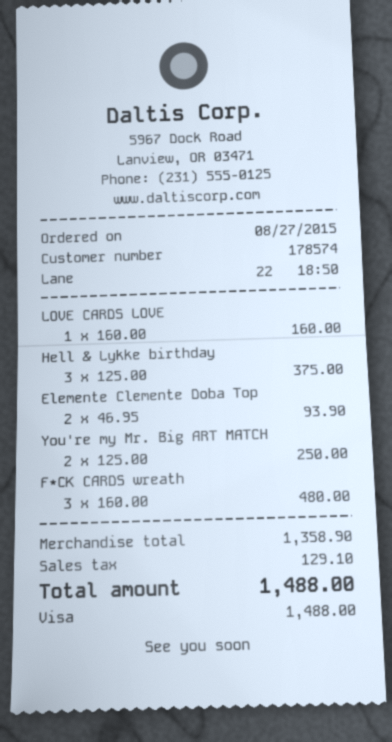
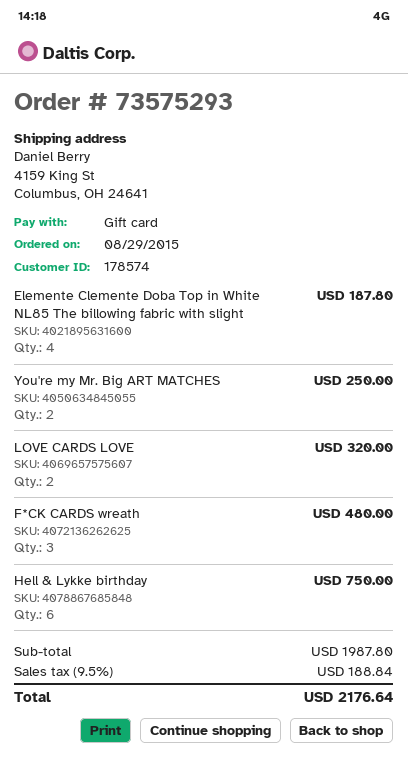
order date: 2015-08-27 -> 2015-08-29
payment method: Visa -> gift card
LOVE CARDS LOVE: 1 for 160.00 -> 2 for 320.00
Hell & Lykke birthday: 3 for 375.00 -> 6 for 750.00
Elemente Clemente Doba Top: 2 for 93.90 -> 4 for 187.80
subtotal: 1358.90 -> 1987.80
tax: 129.10 -> 188.84
total: 1488.00 -> 2176.64

